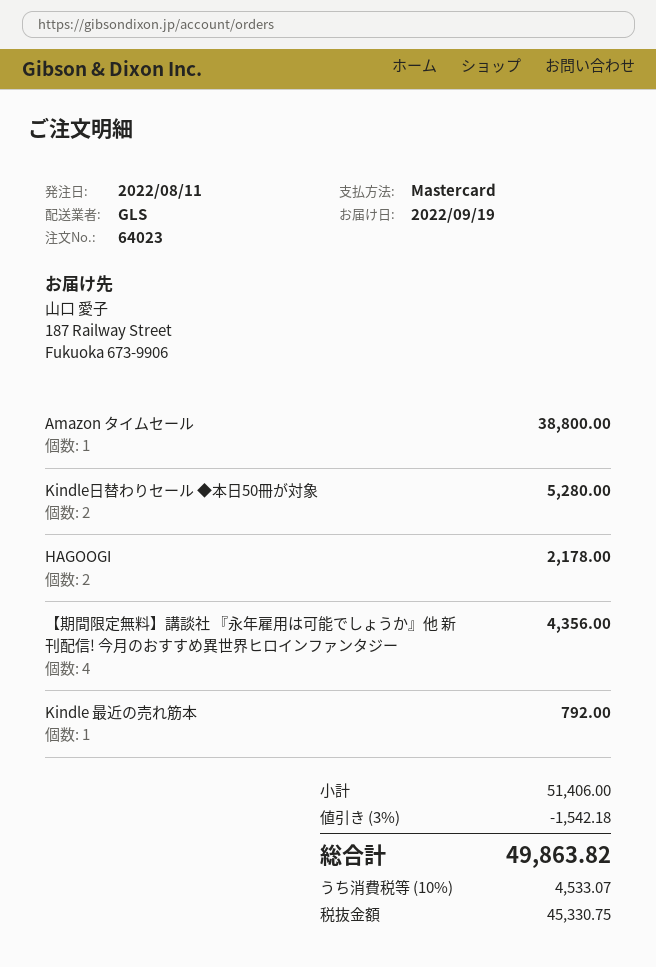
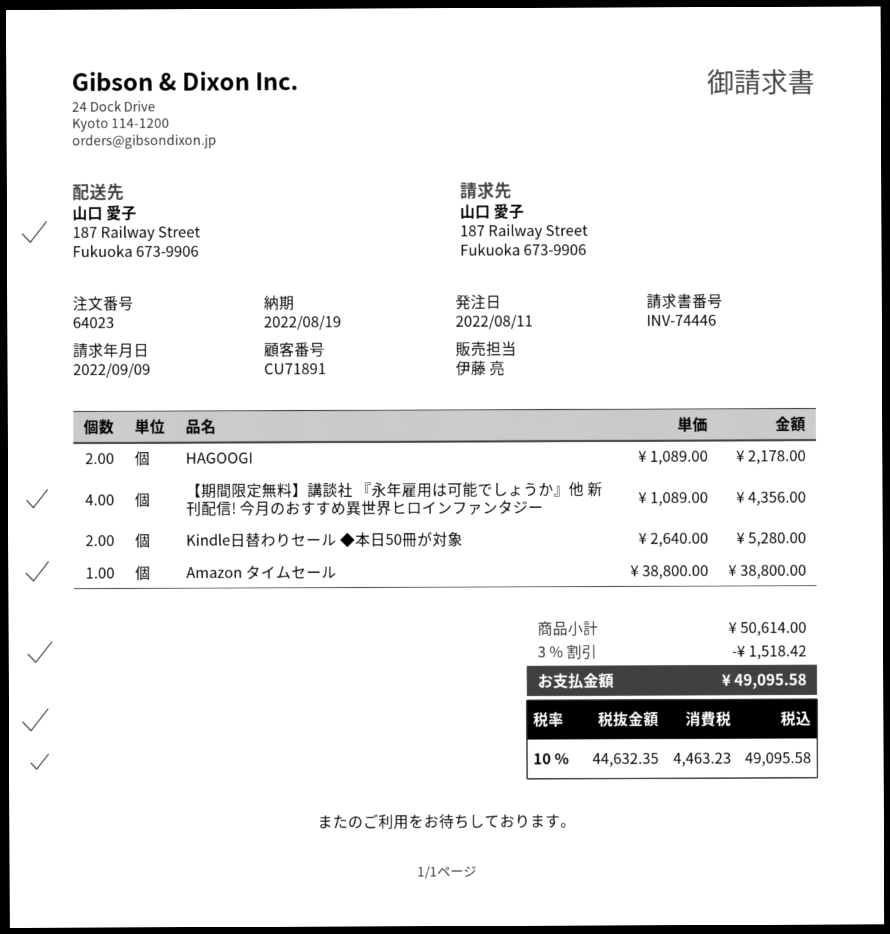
delivery date: 2022-09-19 -> 2022-08-19
Kindle 最近の売れ筋本: 1 for 792.00 -> none
subtotal: 51406.00 -> 50614.00
discount: 3% = 1542.18 -> 3% = 1518.42
net: 45330.75 -> 44632.35
tax: 10% = 4533.07 -> 10% = 4463.23
total: 49863.82 -> 49095.58

